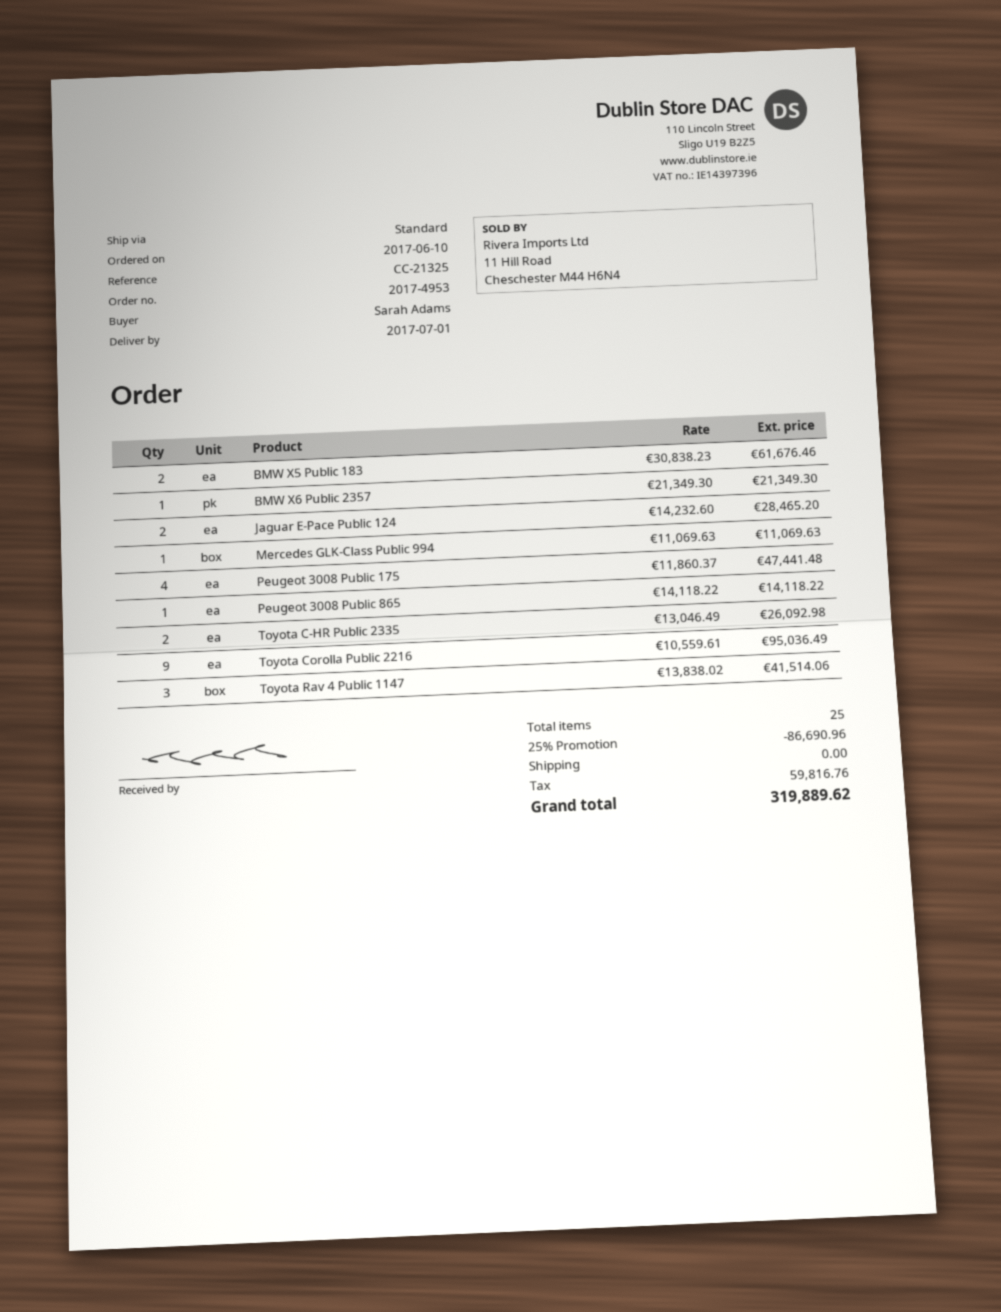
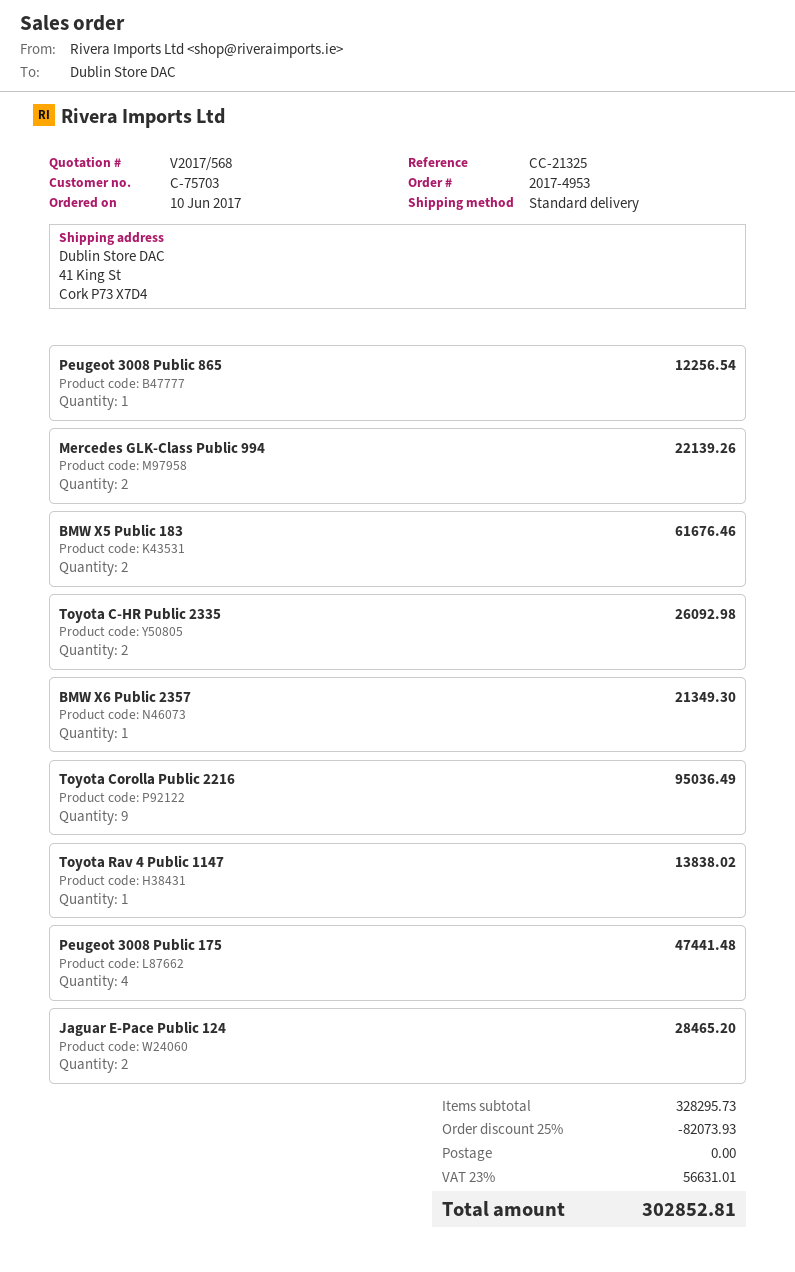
Mercedes GLK-Class Public 994: 1 for 11069.63 -> 2 for 22139.26
Peugeot 3008 Public 865: 1 for 14118.22 -> 1 for 12256.54
Toyota Rav 4 Public 1147: 3 for 41514.06 -> 1 for 13838.02
discount: 25% = 86690.96 -> 25% = 82073.93
tax: 59816.76 -> 56631.01
total: 319889.62 -> 302852.81

